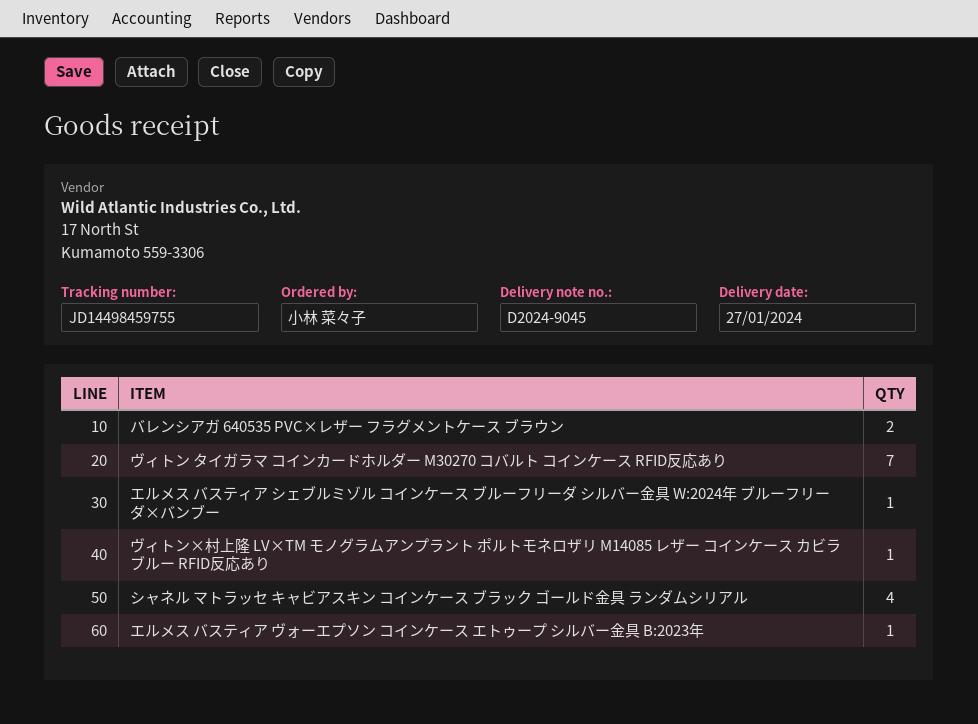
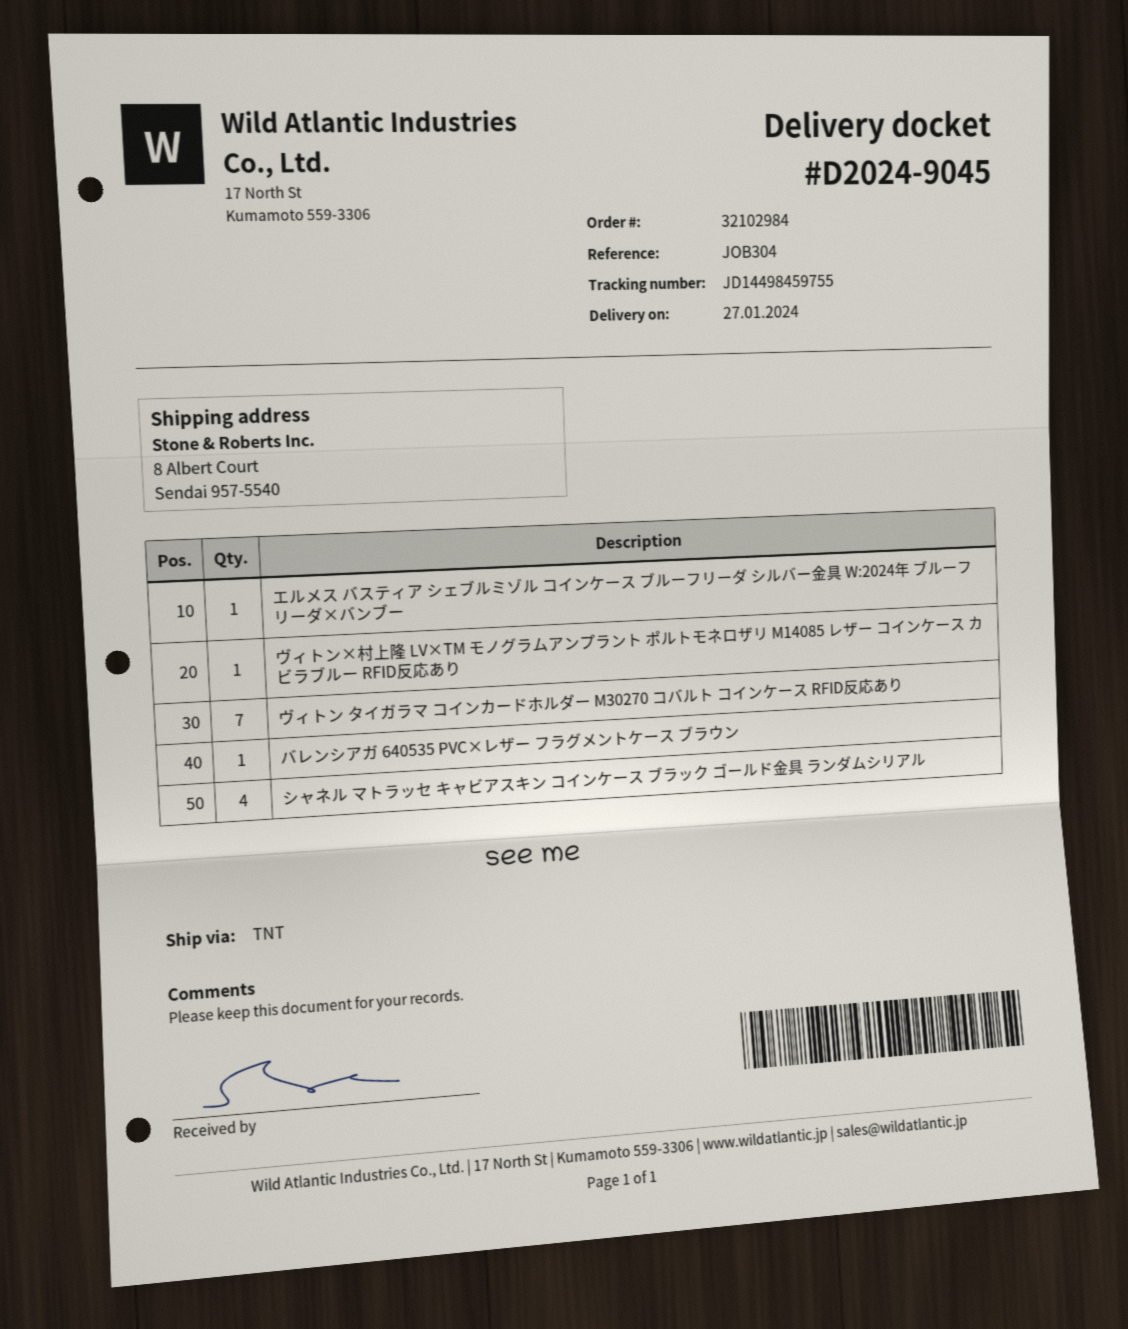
バレンシアガ 640535 PVC×レザー フラグメントケース ブラウン: 2 -> 1
エルメス バスティア ヴォーエプソン コインケース エトゥープ シルバー金具 B:2023年: 1 -> none

